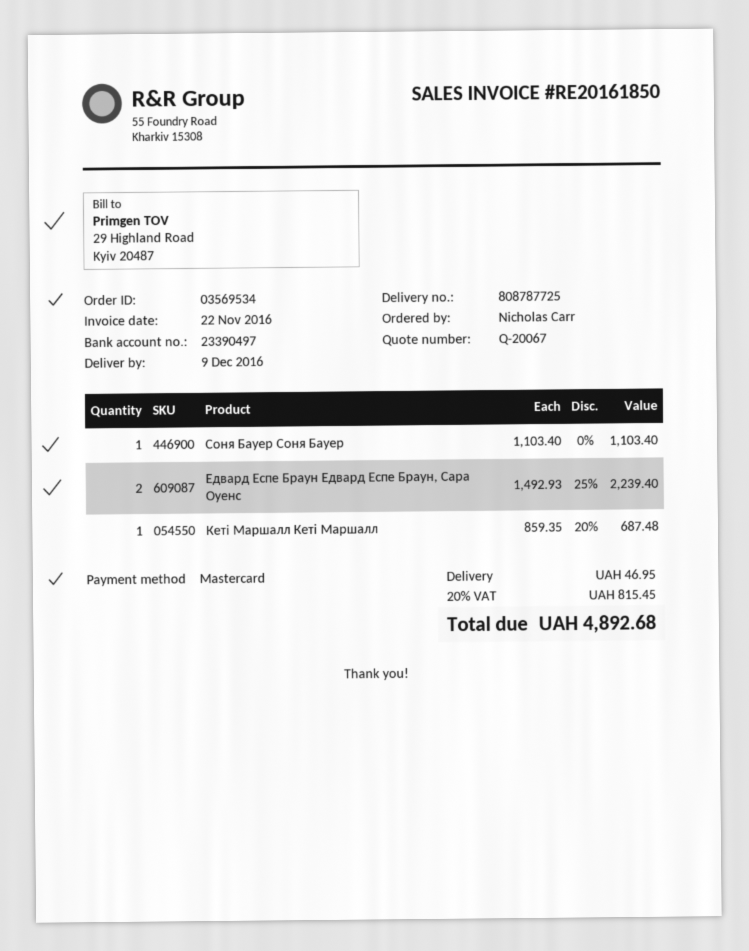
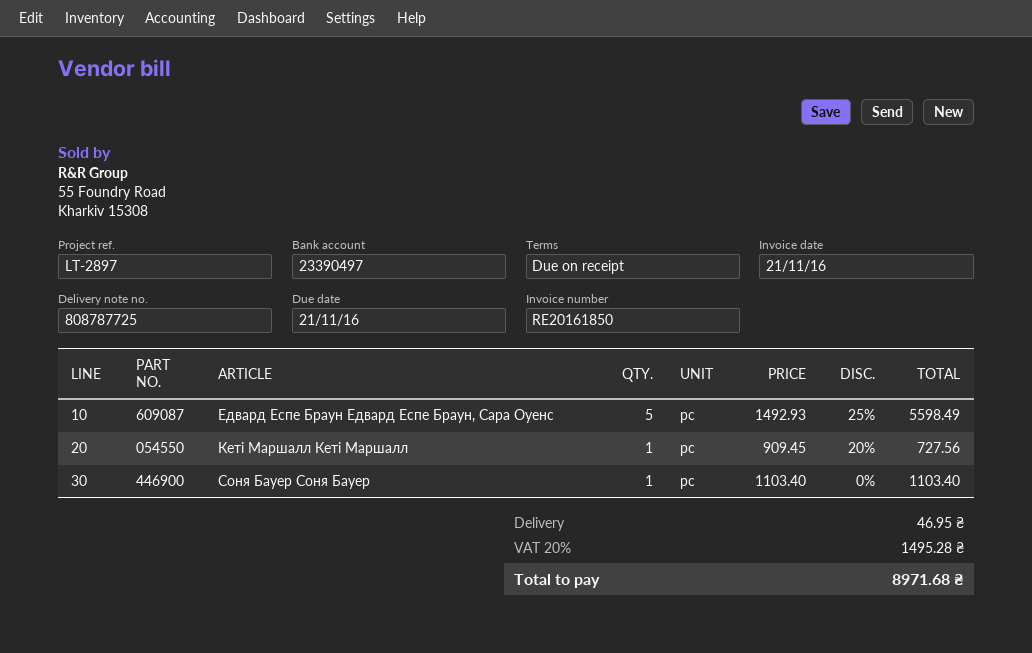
invoice date: 2016-11-22 -> 2016-11-21
Едвард Еспе Браун Едвард Еспе Браун, Сара Оуенс: 2 x 1492.93 - 25% = 2239.40 -> 5 x 1492.93 - 25% = 5598.49
Кеті Маршалл Кеті Маршалл: 1 x 859.35 - 20% = 687.48 -> 1 x 909.45 - 20% = 727.56
tax: 20% = 815.45 -> 20% = 1495.28
total: 4892.68 -> 8971.68

